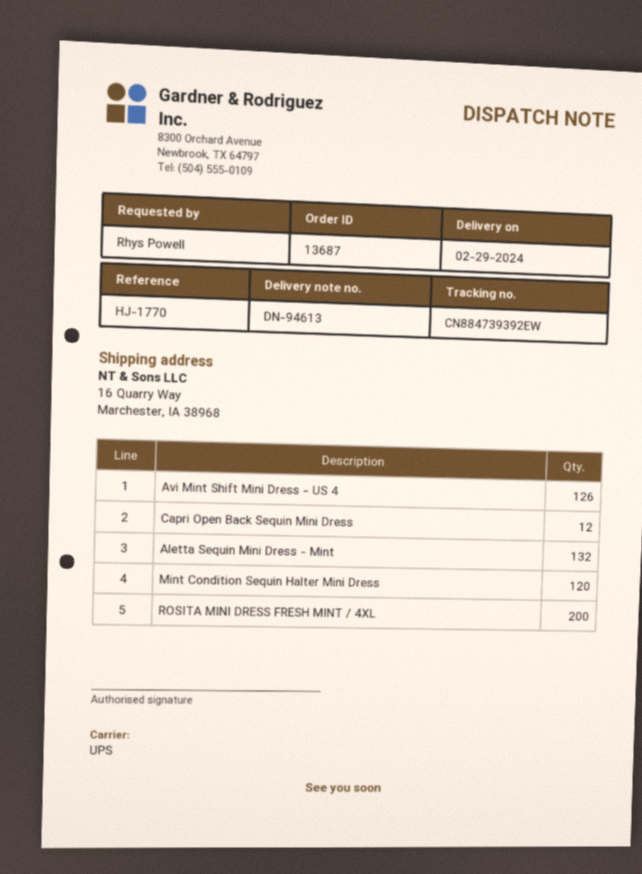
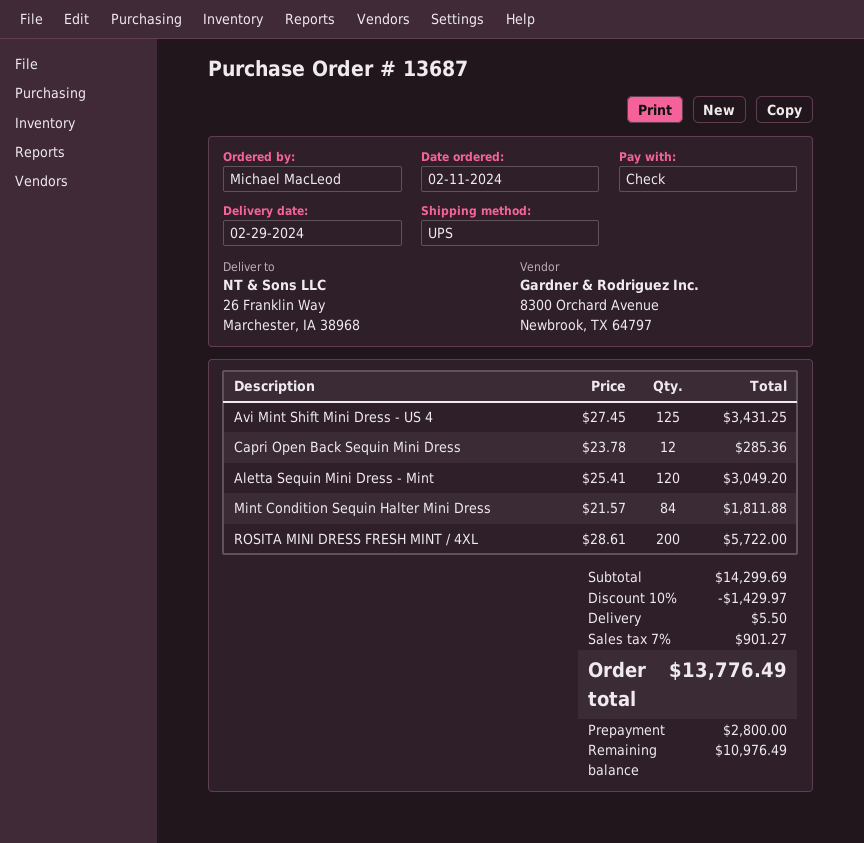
ordered by: Rhys Powell -> Michael MacLeod
ship to: 16 Quarry Way, Marchester, IA 38968 -> 26 Franklin Way, Marchester, IA 38968
Avi Mint Shift Mini Dress - US 4: 126 -> 125
Aletta Sequin Mini Dress - Mint: 132 -> 120
Mint Condition Sequin Halter Mini Dress: 120 -> 84

